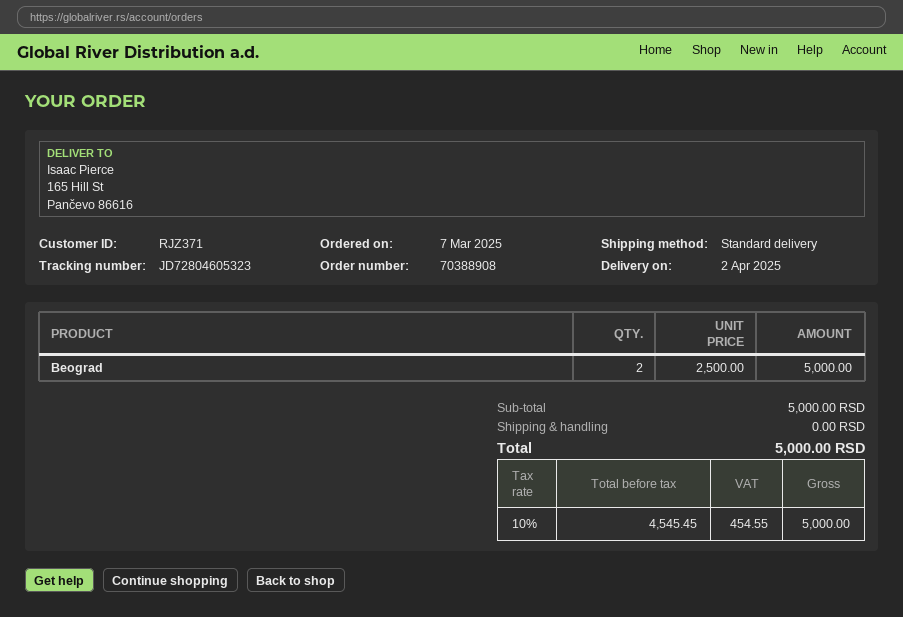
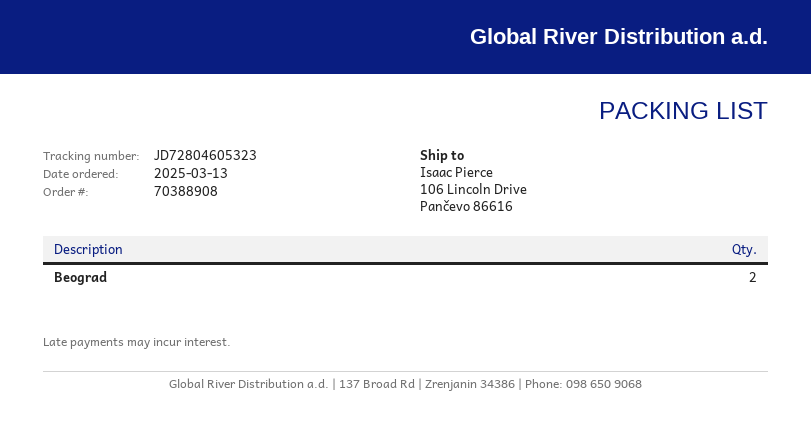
order date: 2025-03-07 -> 2025-03-13
ship to: 165 Hill St, Pančevo 86616 -> 106 Lincoln Drive, Pančevo 86616

